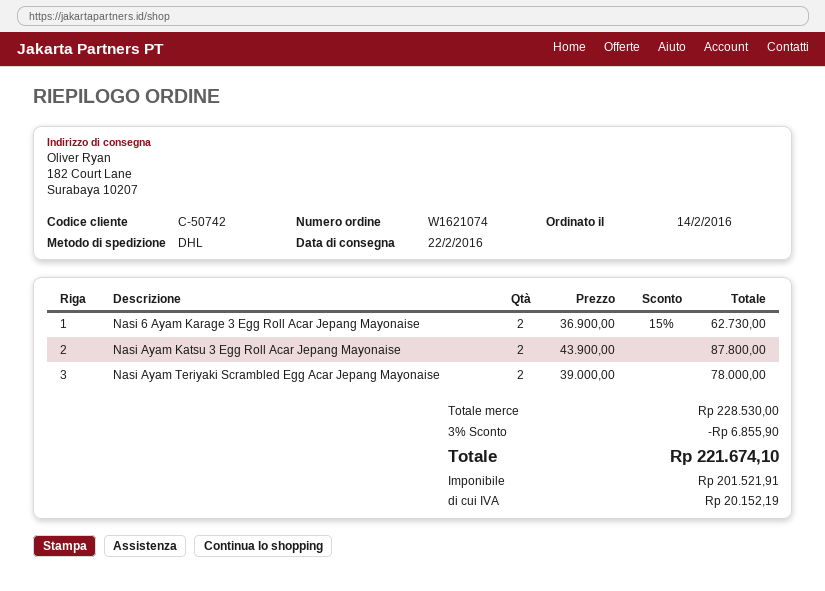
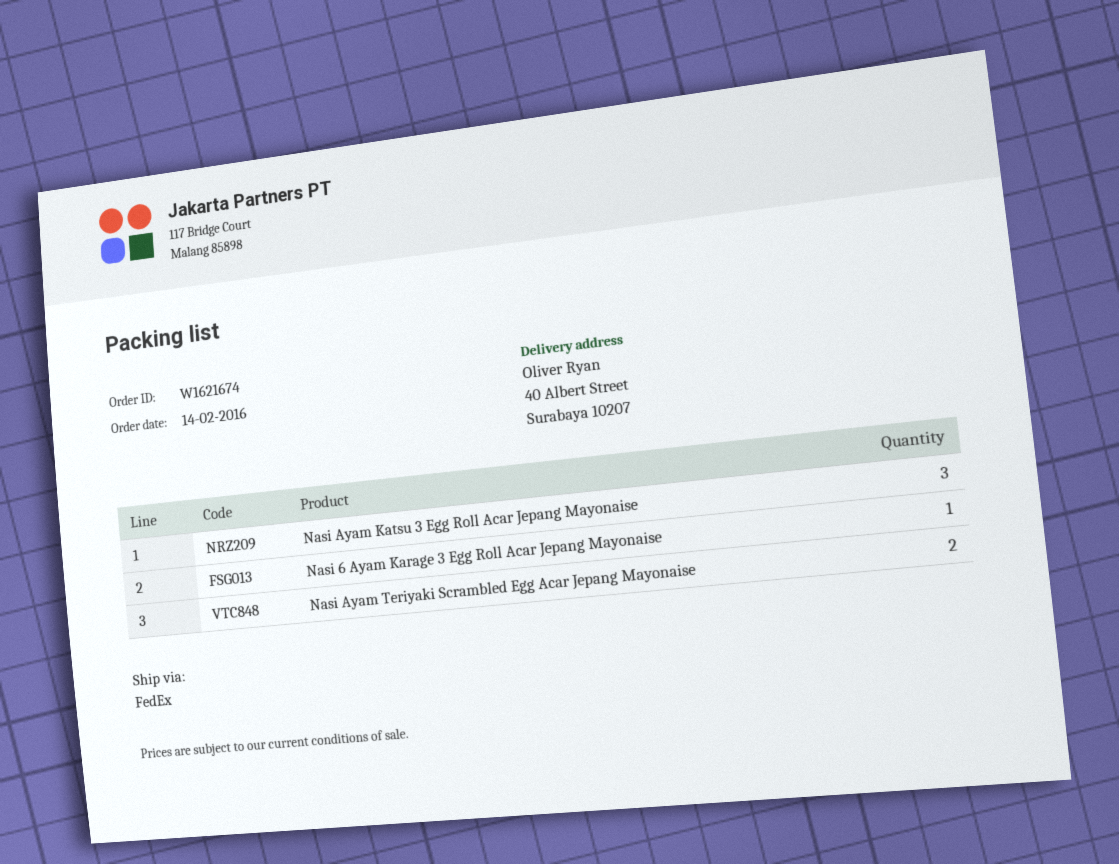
order number: W1621074 -> W1621674
shipping method: DHL -> FedEx
ship to: 182 Court Lane, Surabaya 10207 -> 40 Albert Street, Surabaya 10207
Nasi 6 Ayam Karage 3 Egg Roll Acar Jepang Mayonaise: 2 -> 1
Nasi Ayam Katsu 3 Egg Roll Acar Jepang Mayonaise: 2 -> 3

